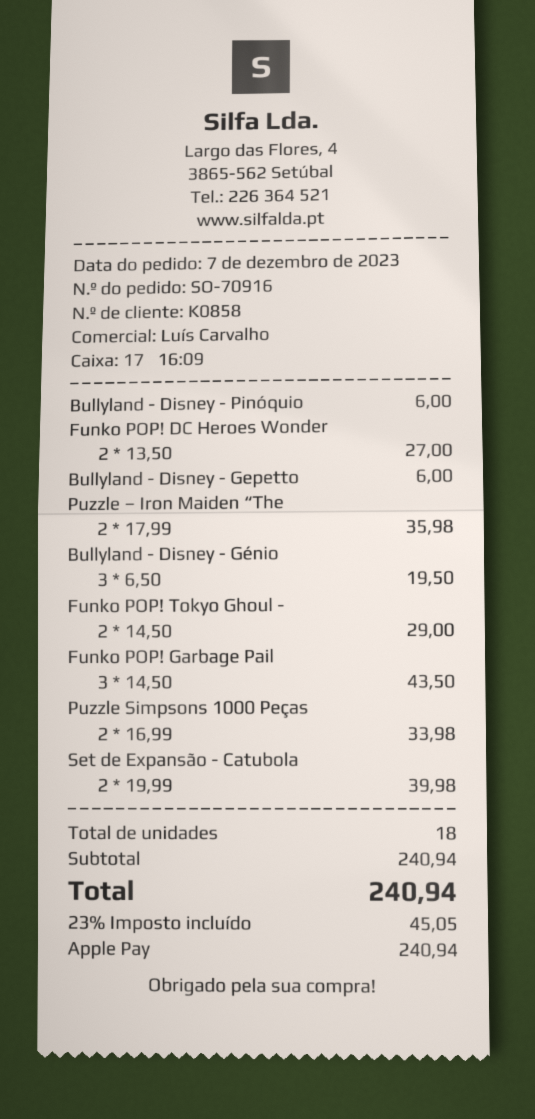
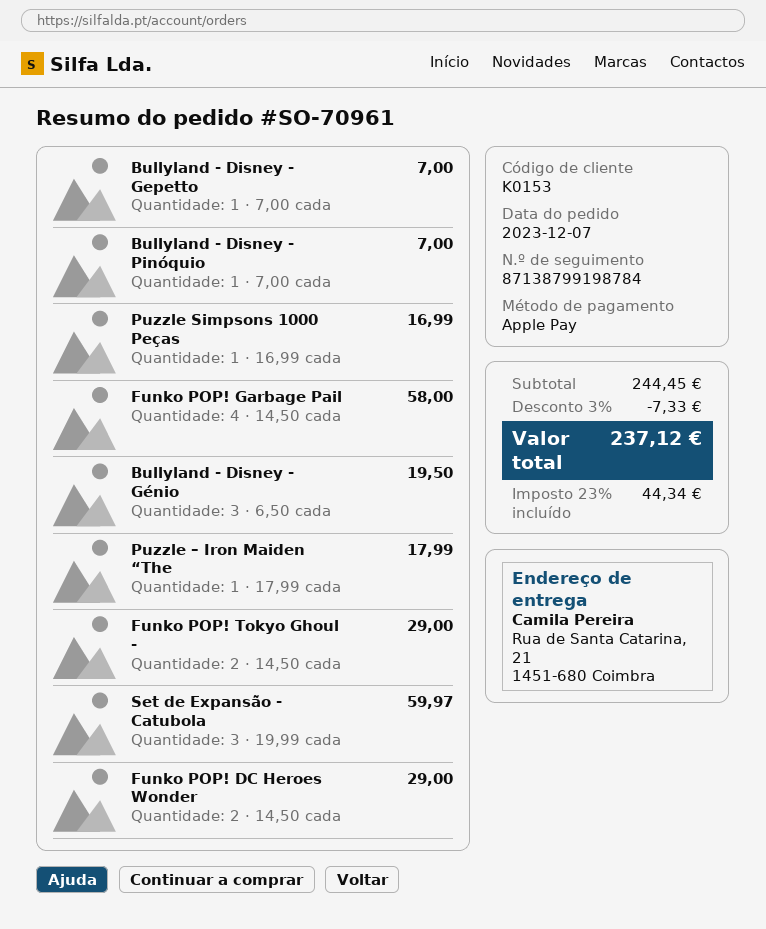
order number: SO-70916 -> SO-70961
customer number: K0858 -> K0153
Bullyland - Disney - Pinóquio: 1 x 6.00 = 6.00 -> 1 x 7.00 = 7.00
Funko POP! DC Heroes Wonder: 2 x 13.50 = 27.00 -> 2 x 14.50 = 29.00
Bullyland - Disney - Gepetto: 1 x 6.00 = 6.00 -> 1 x 7.00 = 7.00
Puzzle – Iron Maiden “The: 2 x 17.99 = 35.98 -> 1 x 17.99 = 17.99
Funko POP! Garbage Pail: 3 x 14.50 = 43.50 -> 4 x 14.50 = 58.00
Puzzle Simpsons 1000 Peças: 2 x 16.99 = 33.98 -> 1 x 16.99 = 16.99
Set de Expansão - Catubola: 2 x 19.99 = 39.98 -> 3 x 19.99 = 59.97
subtotal: 240.94 -> 244.45
discount: none -> 3% = 7.33
tax: 23% = 45.05 -> 23% = 44.34
total: 240.94 -> 237.12

